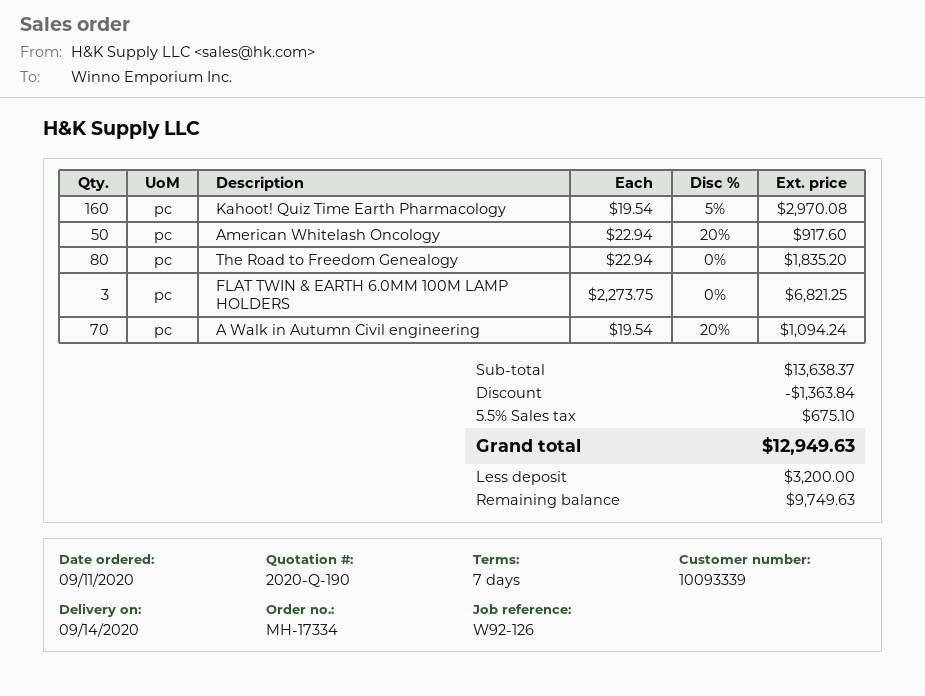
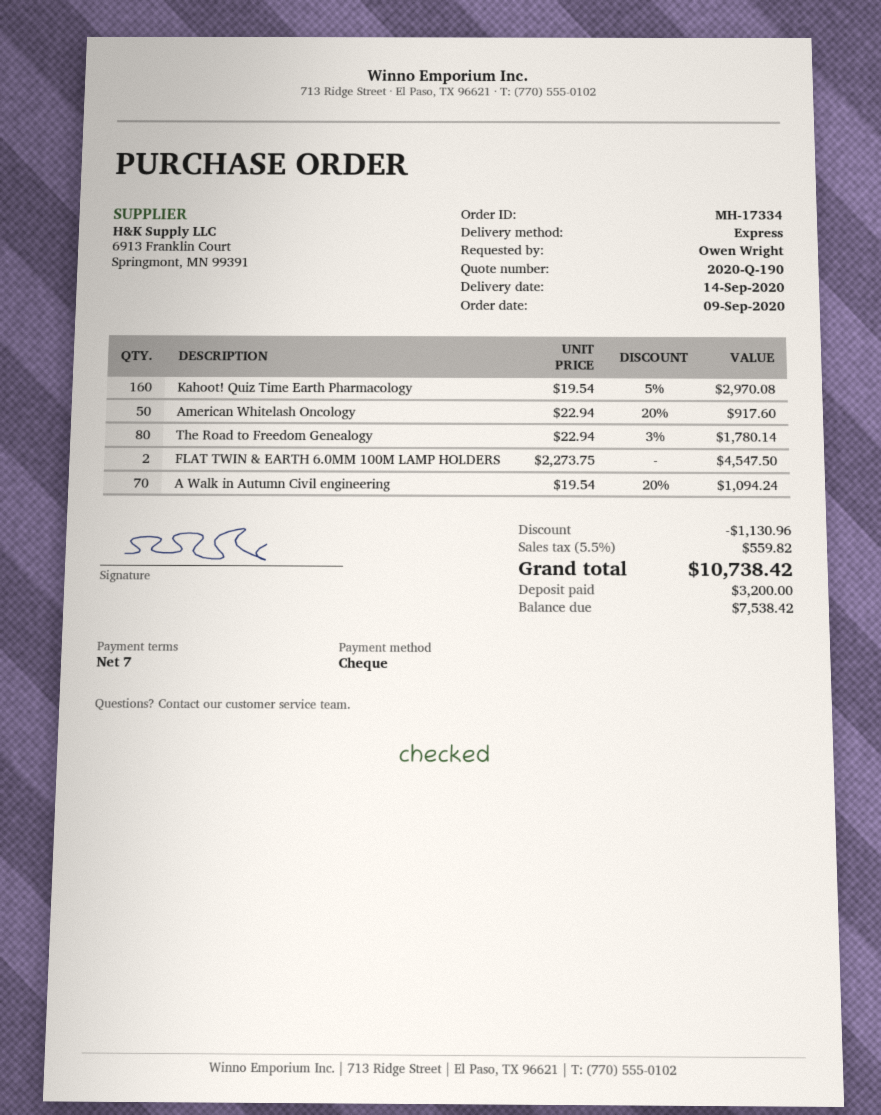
order date: 2020-09-11 -> 2020-09-09
The Road to Freedom Genealogy: 80 x 22.94 = 1835.20 -> 80 x 22.94 - 3% = 1780.14
FLAT TWIN & EARTH 6.0MM 100M LAMP HOLDERS: 3 x 2273.75 = 6821.25 -> 2 x 2273.75 = 4547.50
discount: 1363.84 -> 1130.96
tax: 5.5% = 675.10 -> 5.5% = 559.82
total: 12949.63 -> 10738.42
balance: 9749.63 -> 7538.42

